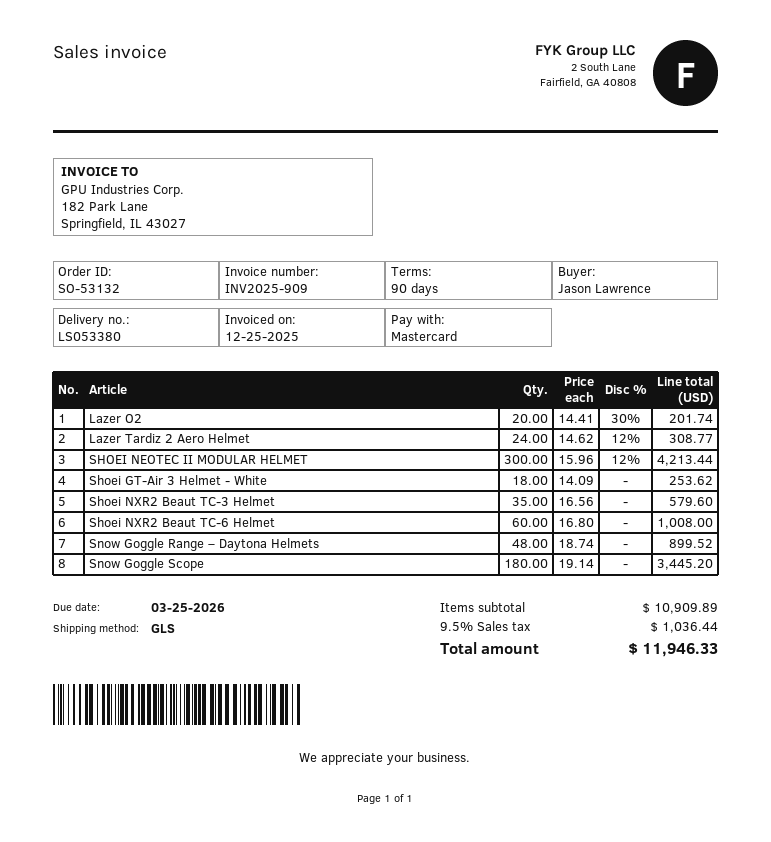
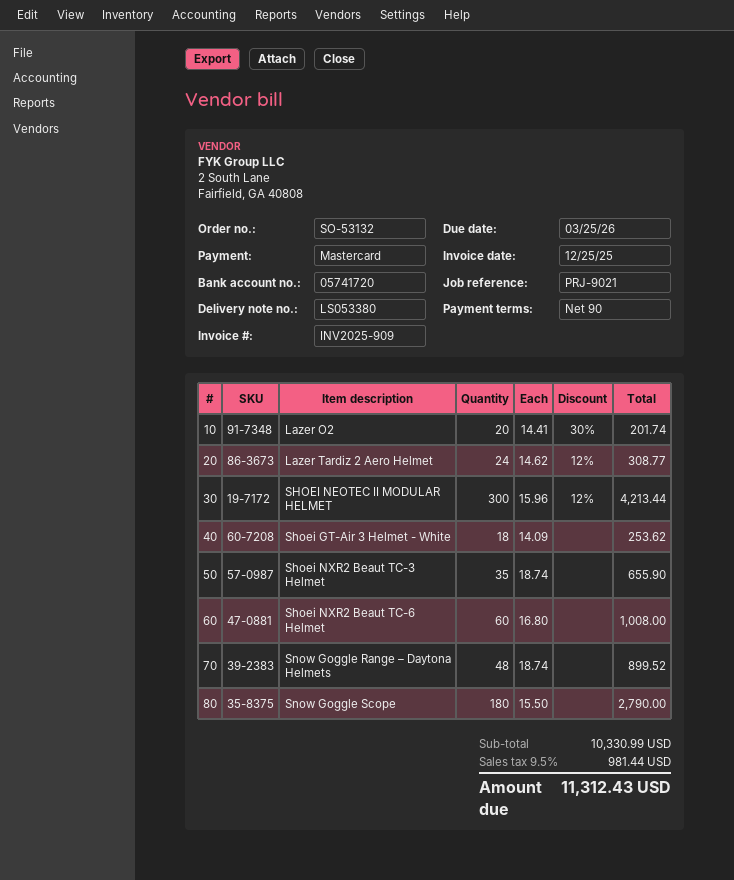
Shoei NXR2 Beaut TC-3 Helmet: 35 x 16.56 = 579.60 -> 35 x 18.74 = 655.90
Snow Goggle Scope: 180 x 19.14 = 3445.20 -> 180 x 15.50 = 2790.00
subtotal: 10909.89 -> 10330.99
tax: 9.5% = 1036.44 -> 9.5% = 981.44
total: 11946.33 -> 11312.43

